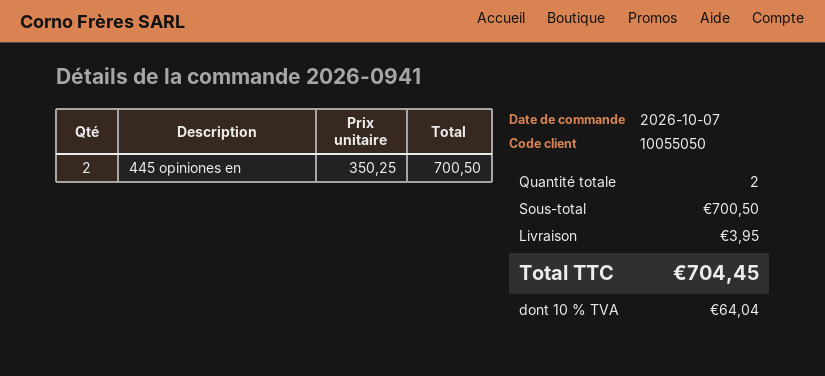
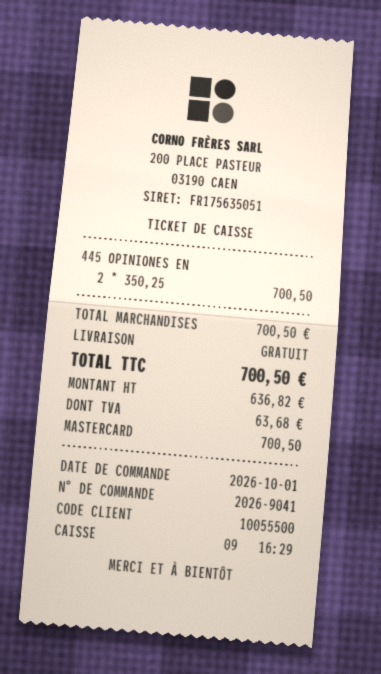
order number: 2026-0941 -> 2026-9041
order date: 2026-10-07 -> 2026-10-01
customer number: 10055050 -> 10055500
shipping: 3.95 -> 0.00
tax: 64.04 -> 63.68
total: 704.45 -> 700.50

